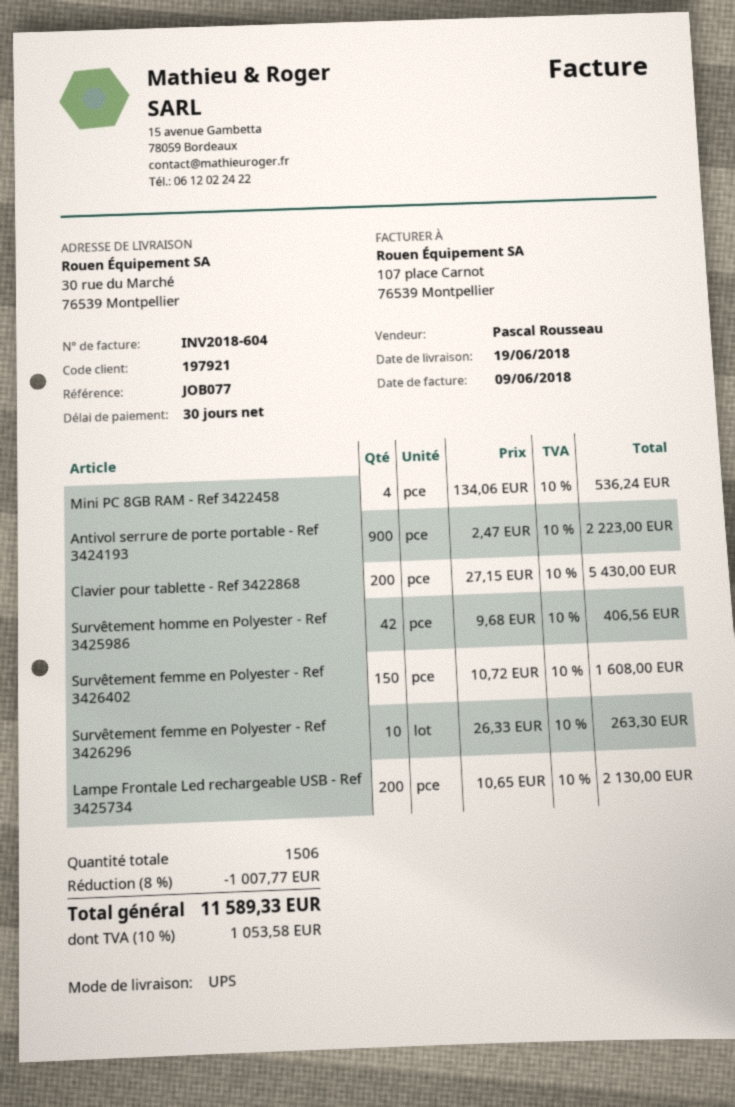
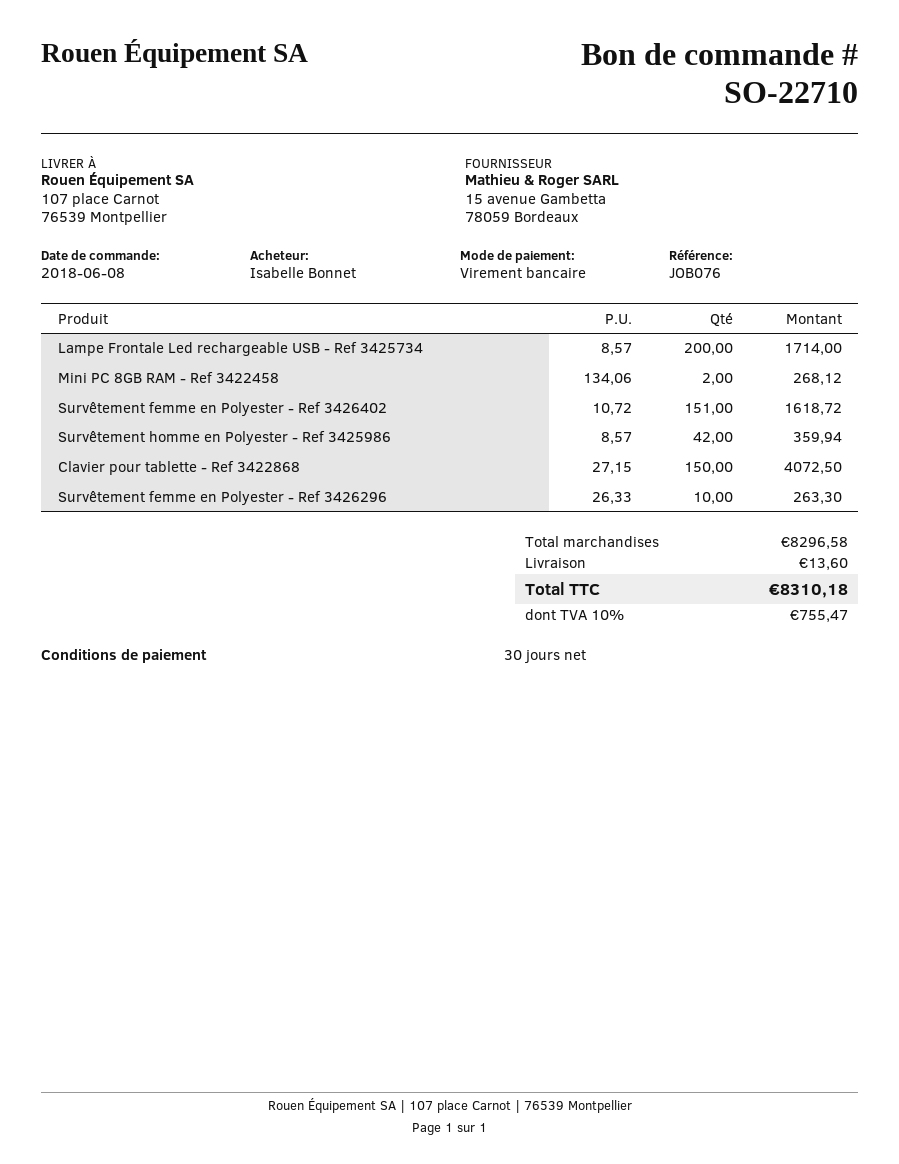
reference: JOB077 -> JOB076
ship to: 30 rue du Marché, 76539 Montpellier -> 107 place Carnot, 76539 Montpellier
Mini PC 8GB RAM - Ref 3422458: 4 x 134.06 = 536.24 -> 2 x 134.06 = 268.12
Antivol serrure de porte portable - Ref 3424193: 900 x 2.47 = 2223.00 -> none
Clavier pour tablette - Ref 3422868: 200 x 27.15 = 5430.00 -> 150 x 27.15 = 4072.50
Survêtement homme en Polyester - Ref 3425986: 42 x 9.68 = 406.56 -> 42 x 8.57 = 359.94
Survêtement femme en Polyester - Ref 3426402: 150 x 10.72 = 1608.00 -> 151 x 10.72 = 1618.72
Lampe Frontale Led rechargeable USB - Ref 3425734: 200 x 10.65 = 2130.00 -> 200 x 8.57 = 1714.00
discount: 8% = 1007.77 -> none
shipping: none -> 13.60
tax: 10% = 1053.58 -> 10% = 755.47
total: 11589.33 -> 8310.18

